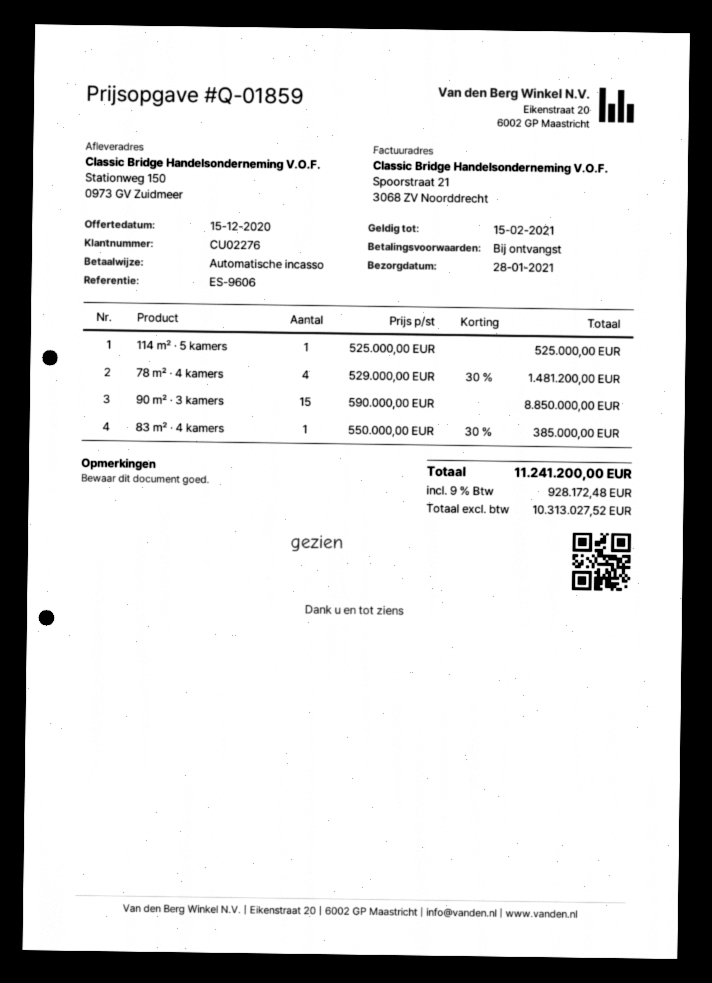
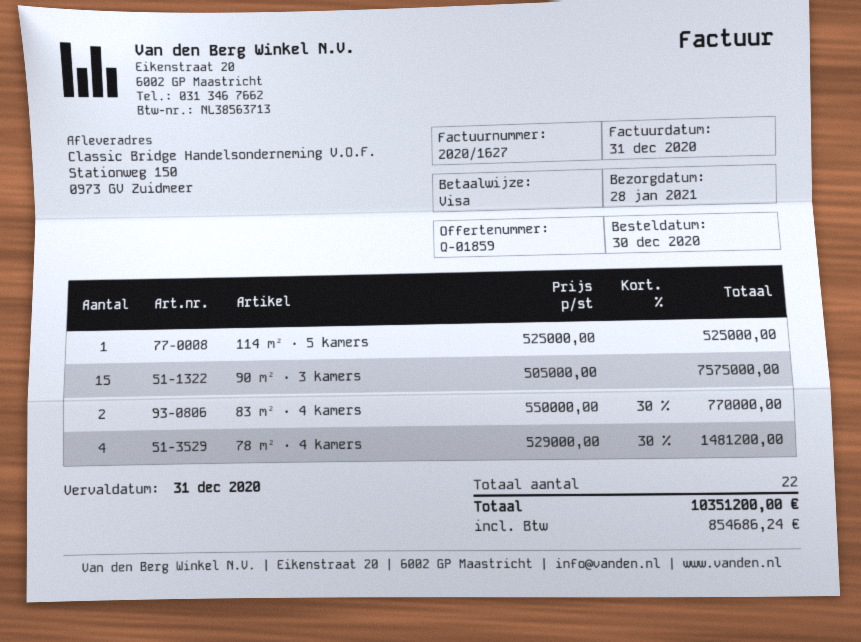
payment method: direct debit -> Visa
90 m² · 3 kamers: 15 x 590000.00 = 8850000.00 -> 15 x 505000.00 = 7575000.00
83 m² · 4 kamers: 1 x 550000.00 - 30% = 385000.00 -> 2 x 550000.00 - 30% = 770000.00
tax: 928172.48 -> 854686.24
total: 11241200.00 -> 10351200.00

